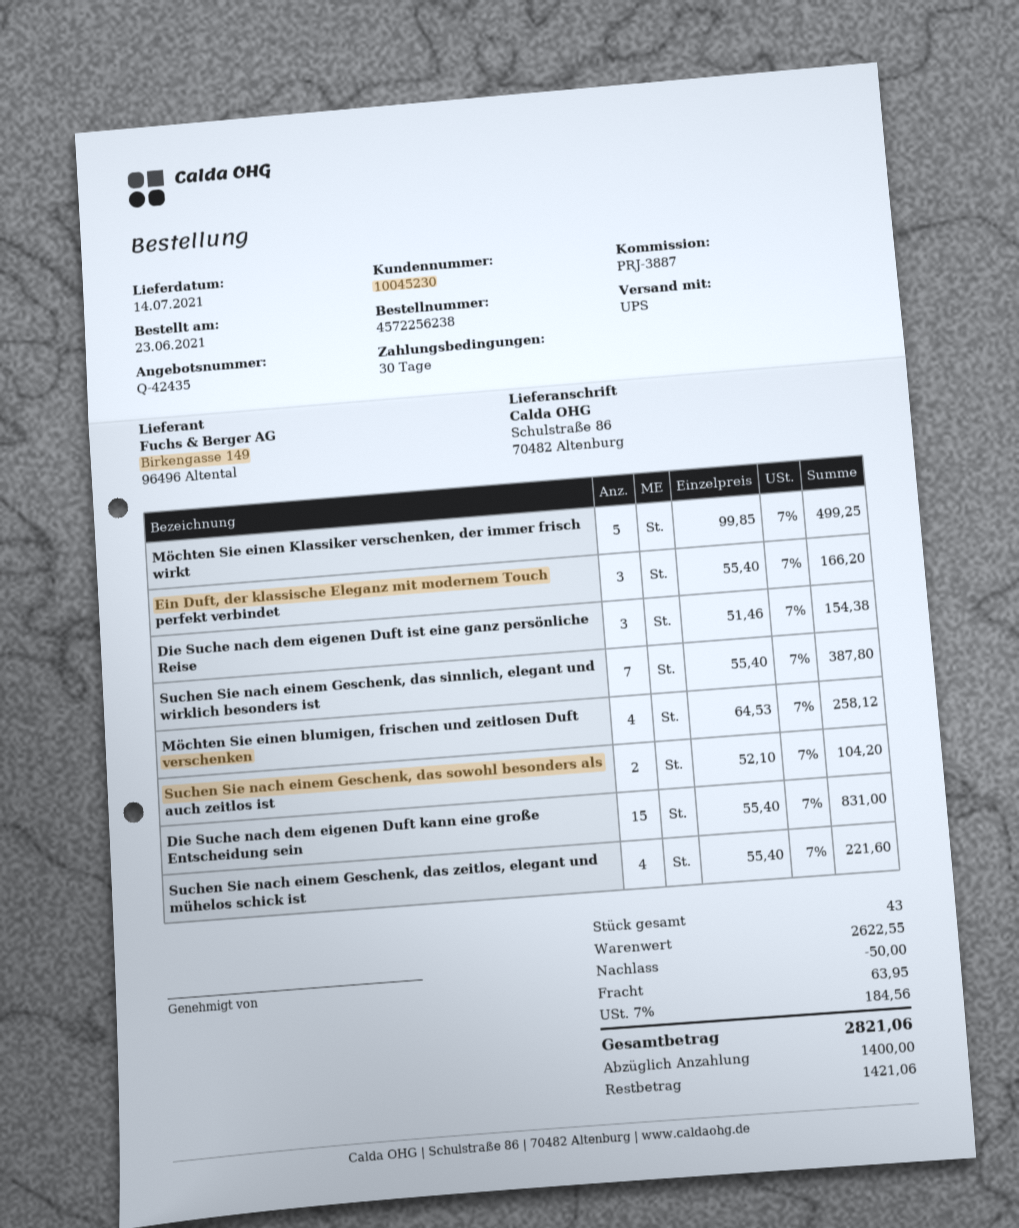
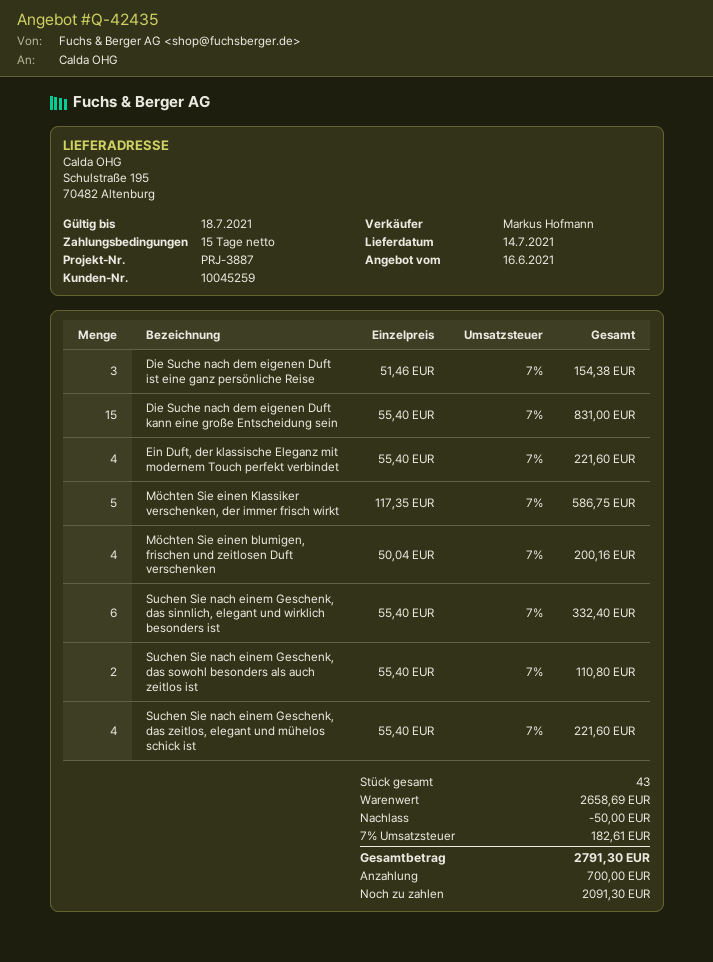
payment terms: 30 days -> 15 days
customer number: 10045230 -> 10045259
ship to: Schulstraße 86, 70482 Altenburg -> Schulstraße 195, 70482 Altenburg
Möchten Sie einen Klassiker verschenken, der immer frisch wirkt: 5 x 99.85 = 499.25 -> 5 x 117.35 = 586.75
Ein Duft, der klassische Eleganz mit modernem Touch perfekt verbindet: 3 x 55.40 = 166.20 -> 4 x 55.40 = 221.60
Suchen Sie nach einem Geschenk, das sinnlich, elegant und wirklich besonders ist: 7 x 55.40 = 387.80 -> 6 x 55.40 = 332.40
Möchten Sie einen blumigen, frischen und zeitlosen Duft verschenken: 4 x 64.53 = 258.12 -> 4 x 50.04 = 200.16
Suchen Sie nach einem Geschenk, das sowohl besonders als auch zeitlos ist: 2 x 52.10 = 104.20 -> 2 x 55.40 = 110.80
subtotal: 2622.55 -> 2658.69
shipping: 63.95 -> none
tax: 7% = 184.56 -> 7% = 182.61
total: 2821.06 -> 2791.30
deposit: 1400.00 -> 700.00
balance: 1421.06 -> 2091.30

